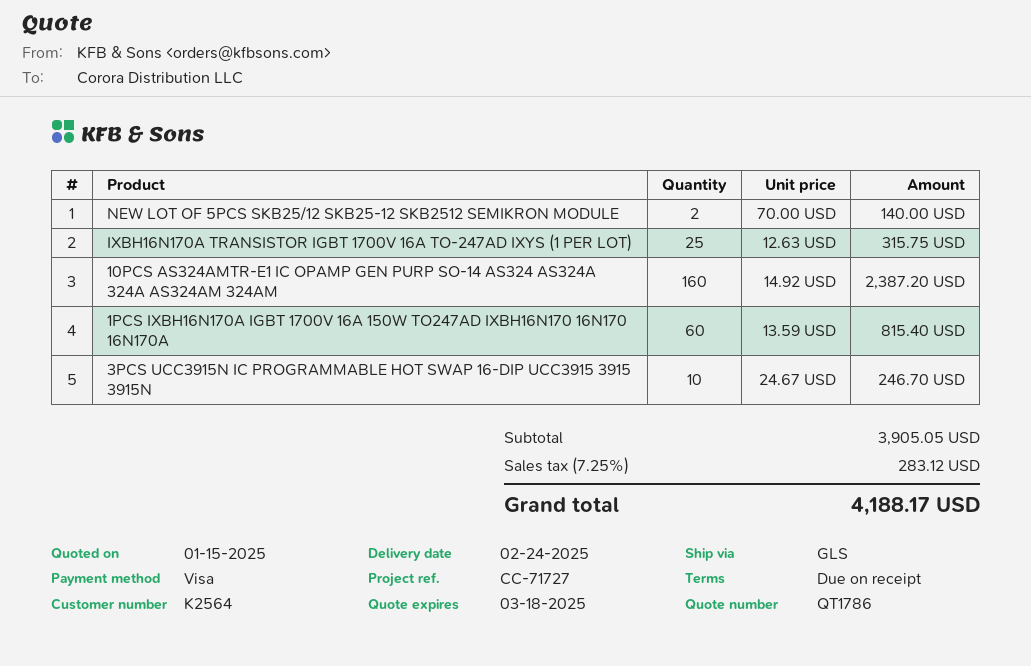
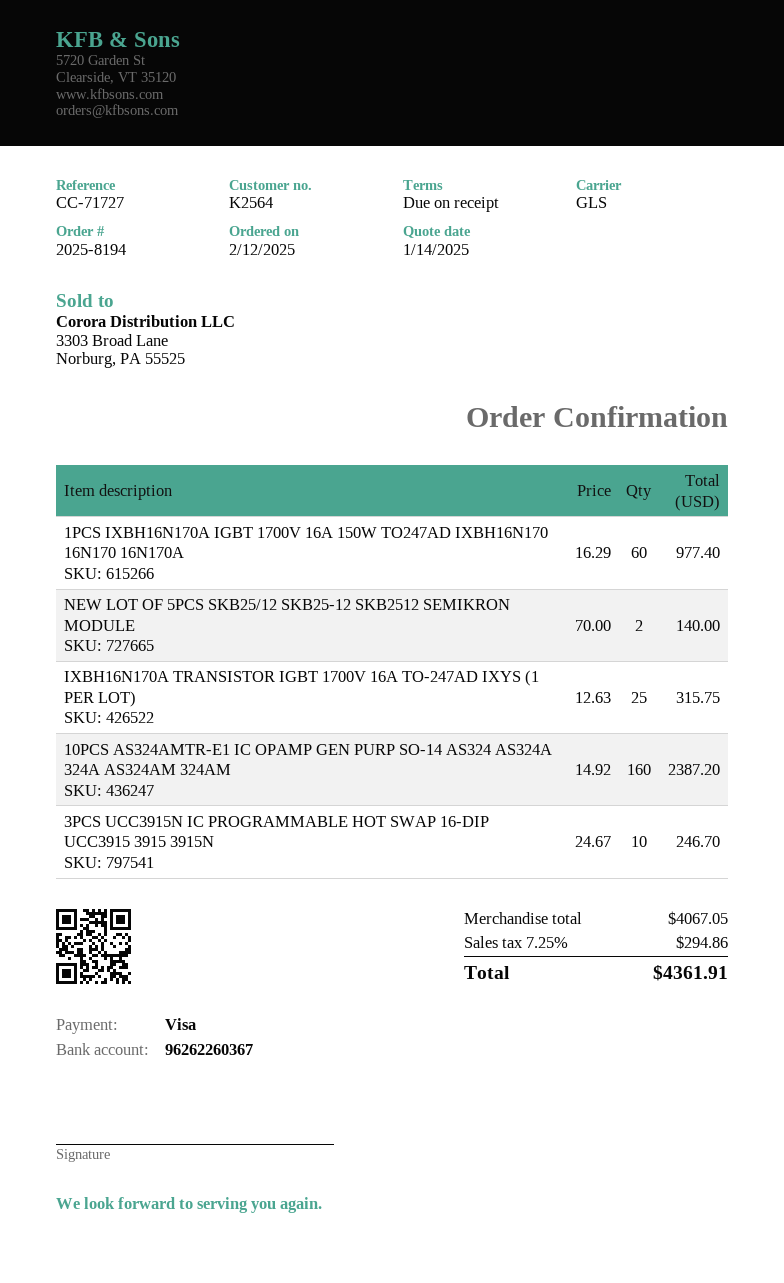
quote date: 2025-01-15 -> 2025-01-14
1PCS IXBH16N170A IGBT 1700V 16A 150W TO247AD IXBH16N170 16N170 16N170A: 60 x 13.59 = 815.40 -> 60 x 16.29 = 977.40
subtotal: 3905.05 -> 4067.05
tax: 7.25% = 283.12 -> 7.25% = 294.86
total: 4188.17 -> 4361.91

